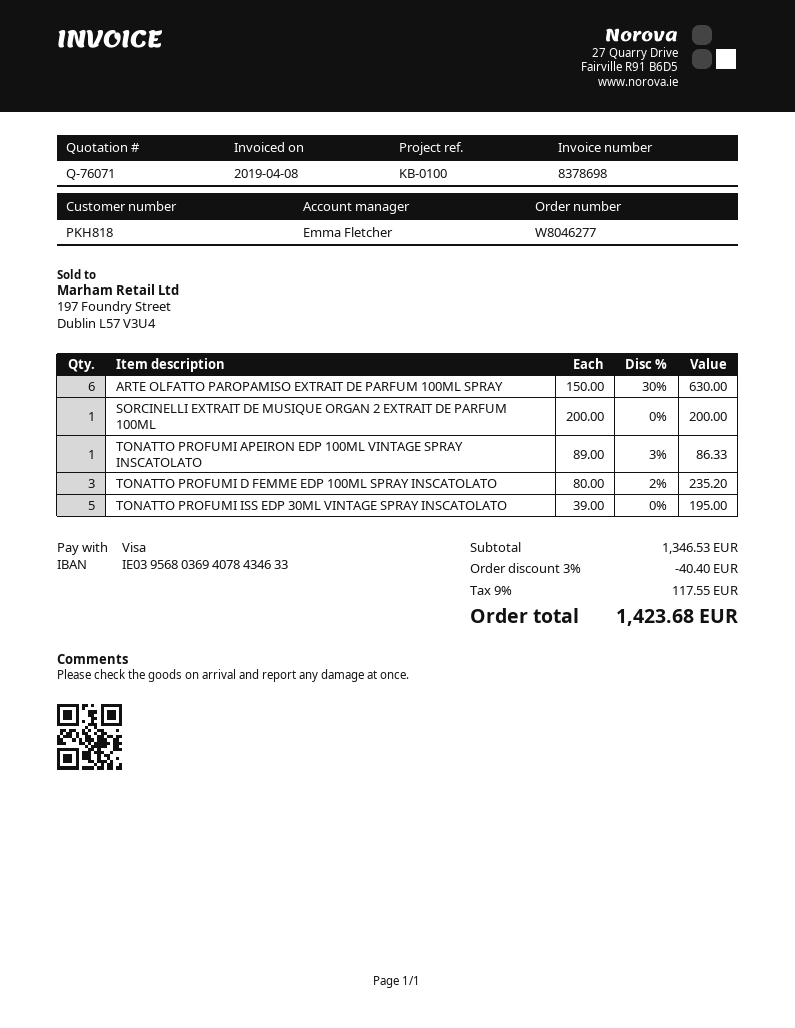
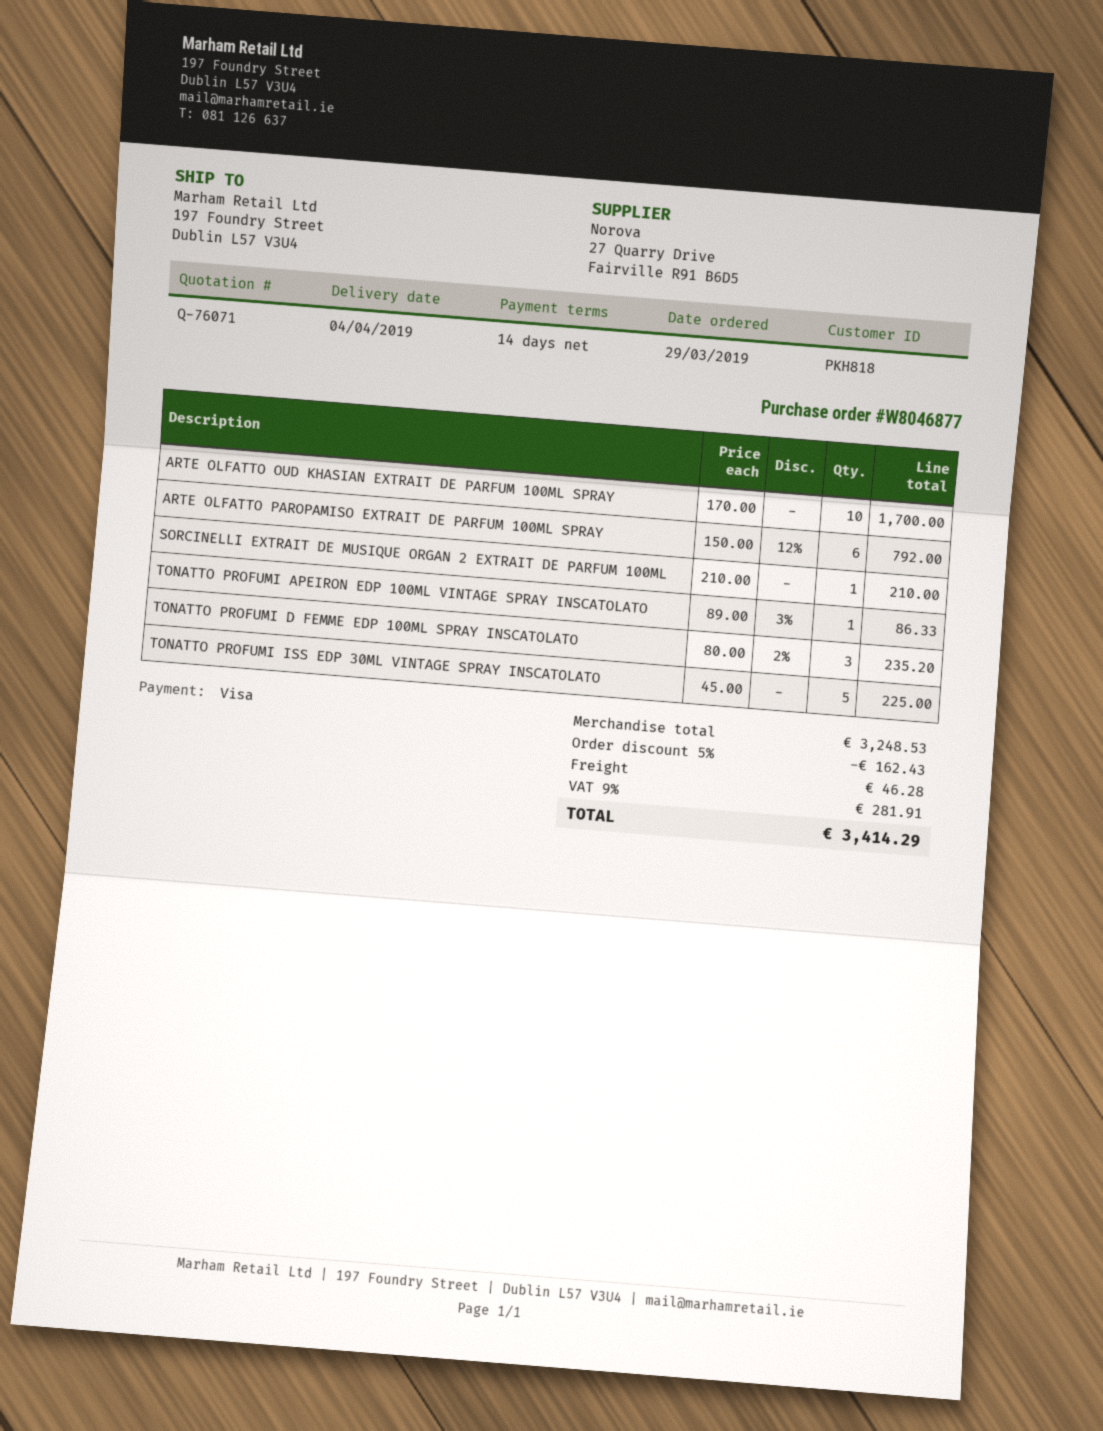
order number: W8046277 -> W8046877
ARTE OLFATTO PAROPAMISO EXTRAIT DE PARFUM 100ML SPRAY: 6 x 150.00 - 30% = 630.00 -> 6 x 150.00 - 12% = 792.00
SORCINELLI EXTRAIT DE MUSIQUE ORGAN 2 EXTRAIT DE PARFUM 100ML: 1 x 200.00 = 200.00 -> 1 x 210.00 = 210.00
TONATTO PROFUMI ISS EDP 30ML VINTAGE SPRAY INSCATOLATO: 5 x 39.00 = 195.00 -> 5 x 45.00 = 225.00
ARTE OLFATTO OUD KHASIAN EXTRAIT DE PARFUM 100ML SPRAY: none -> 10 x 170.00 = 1700.00
subtotal: 1346.53 -> 3248.53
discount: 3% = 40.40 -> 5% = 162.43
shipping: none -> 46.28
tax: 9% = 117.55 -> 9% = 281.91
total: 1423.68 -> 3414.29

